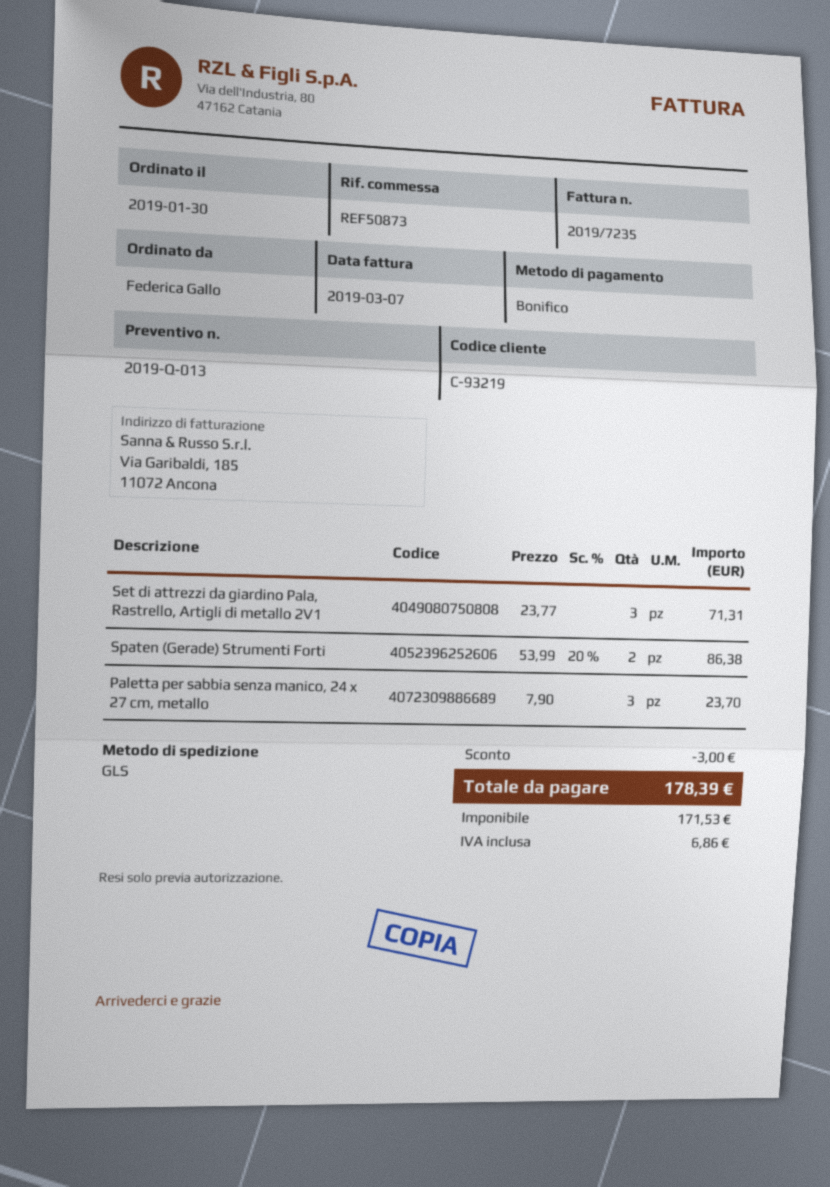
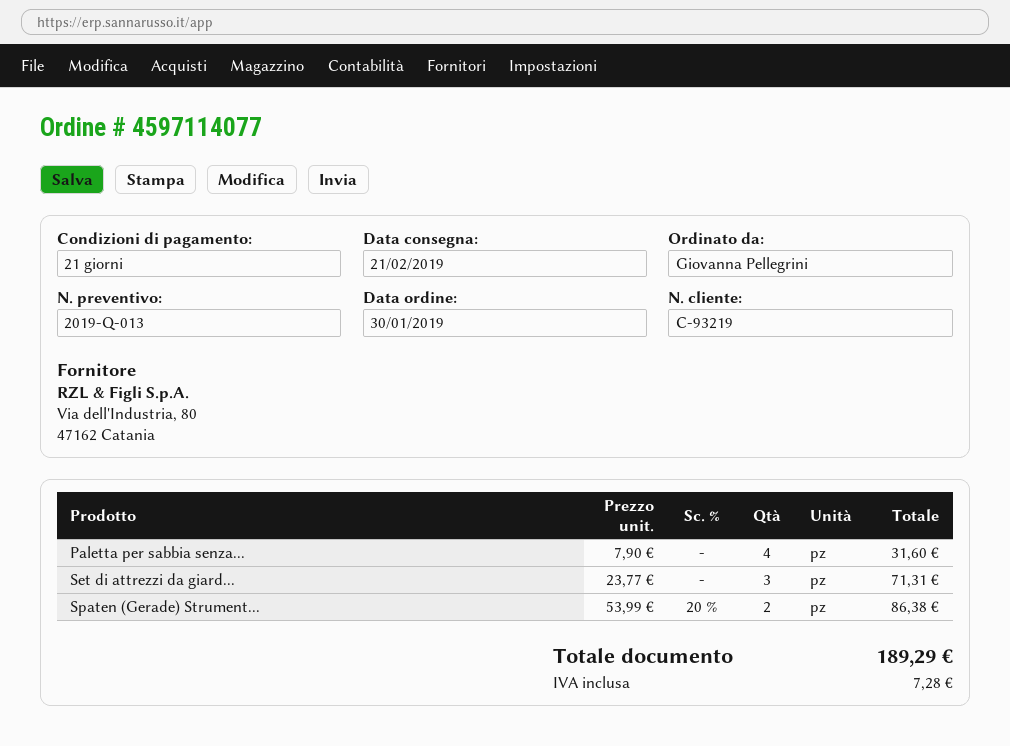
ordered by: Federica Gallo -> Giovanna Pellegrini
Paletta per sabbia senza manico, 24 x 27 cm, metallo: 3 x 7.90 = 23.70 -> 4 x 7.90 = 31.60
discount: 3.00 -> none
tax: 6.86 -> 7.28
total: 178.39 -> 189.29

